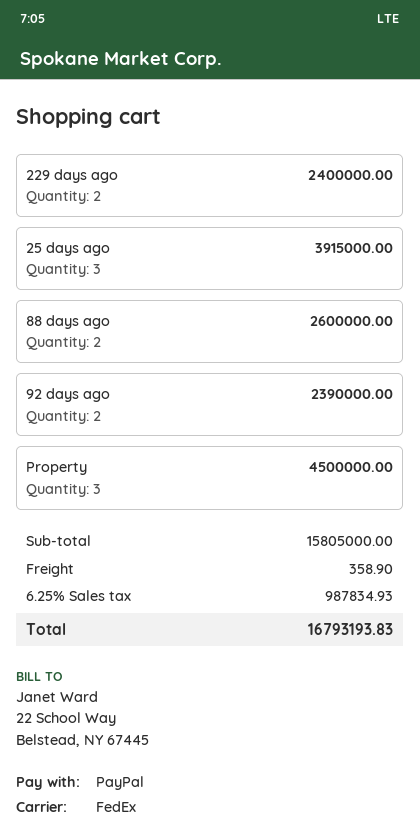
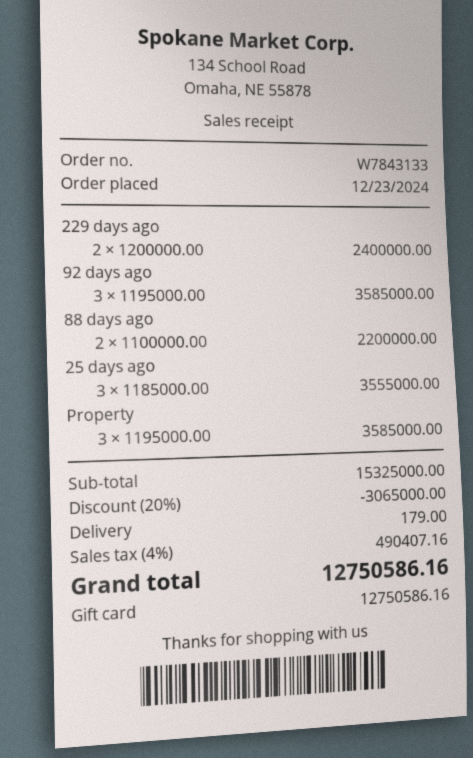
payment method: PayPal -> gift card
25 days ago: 3 for 3915000.00 -> 3 for 3555000.00
88 days ago: 2 for 2600000.00 -> 2 for 2200000.00
92 days ago: 2 for 2390000.00 -> 3 for 3585000.00
Property: 3 for 4500000.00 -> 3 for 3585000.00
subtotal: 15805000.00 -> 15325000.00
discount: none -> 20% = 3065000.00
shipping: 358.90 -> 179.00
tax: 6.25% = 987834.93 -> 4% = 490407.16
total: 16793193.83 -> 12750586.16

